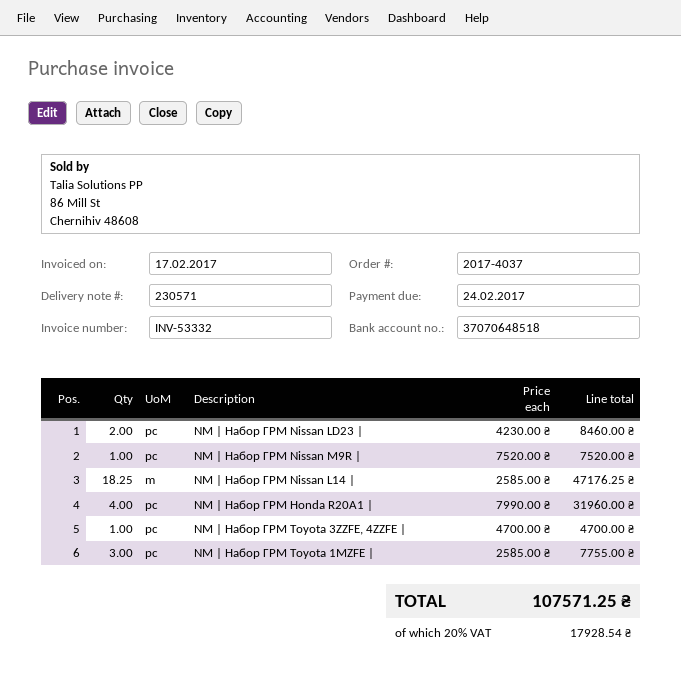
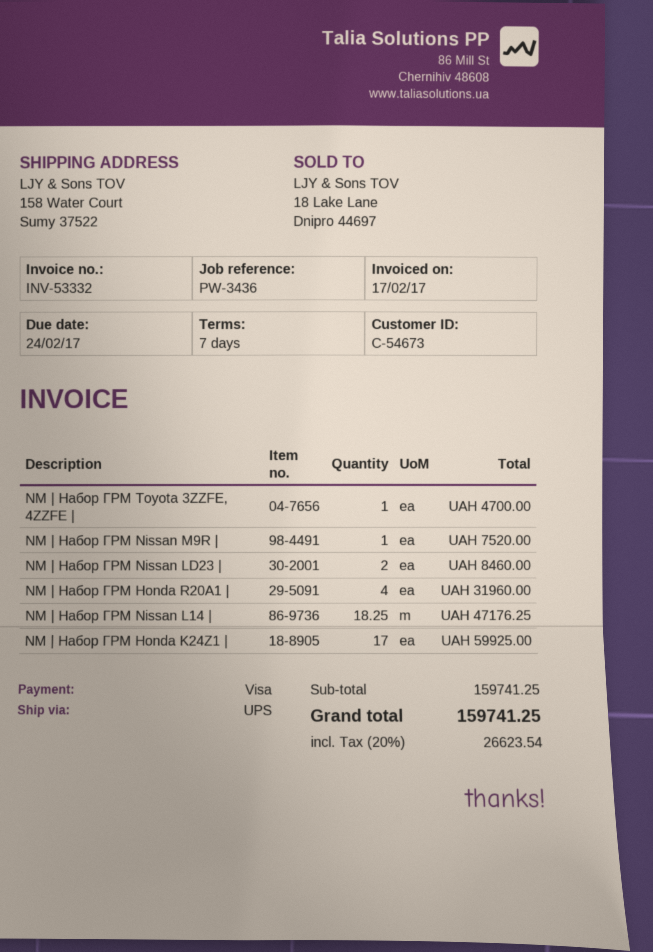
NM | Набор ГРМ Toyota 1MZFE |: 3 for 7755.00 -> none
NM | Набор ГРМ Honda K24Z1 |: none -> 17 for 59925.00
tax: 20% = 17928.54 -> 20% = 26623.54
total: 107571.25 -> 159741.25

